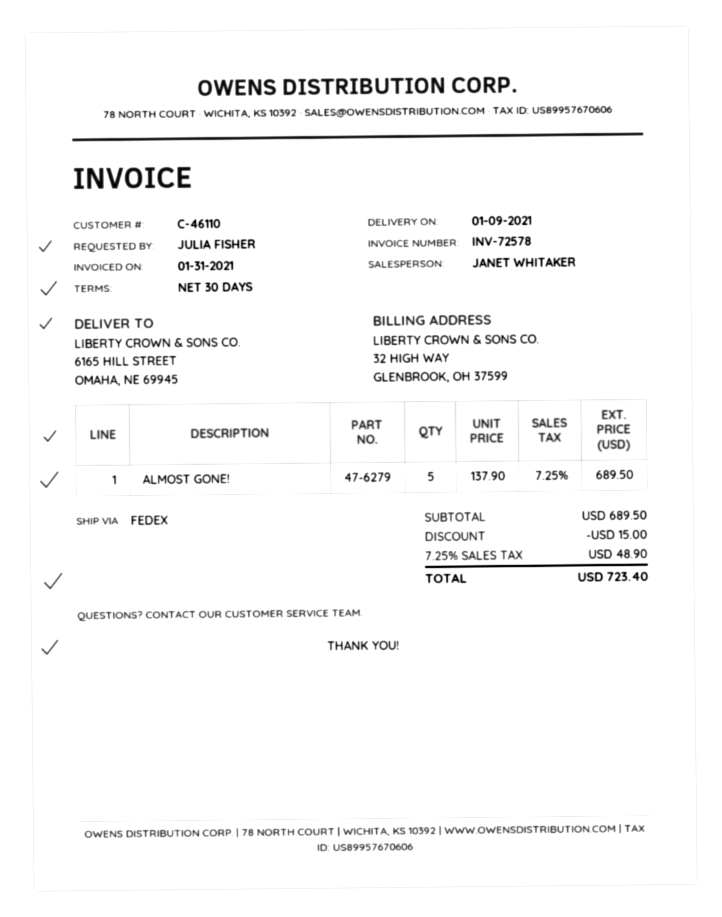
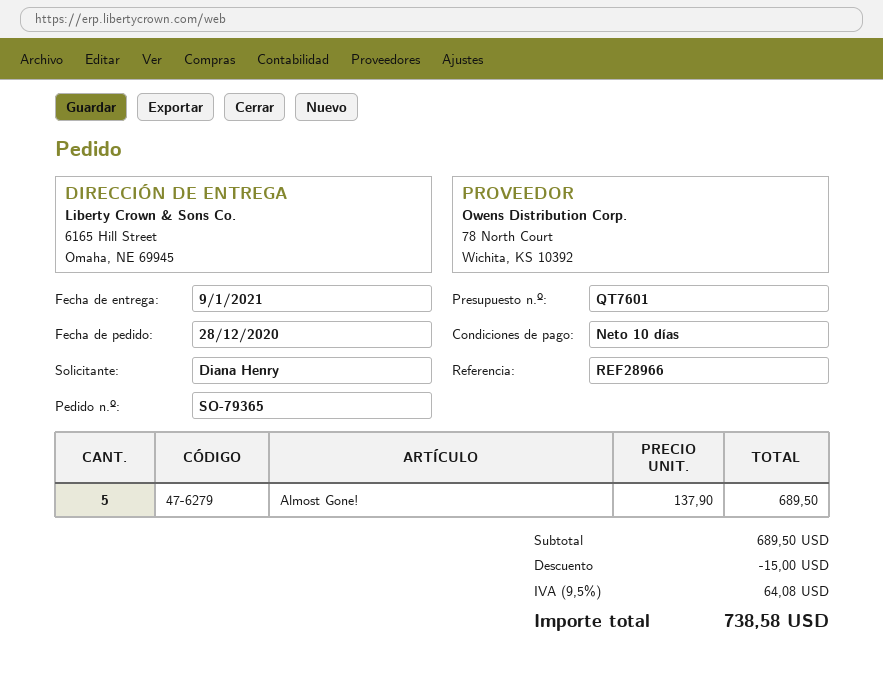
payment terms: 30 days -> 10 days
ordered by: JULIA FISHER -> Diana Henry
tax: 7.25% = 48.90 -> 9.5% = 64.08
total: 723.40 -> 738.58

